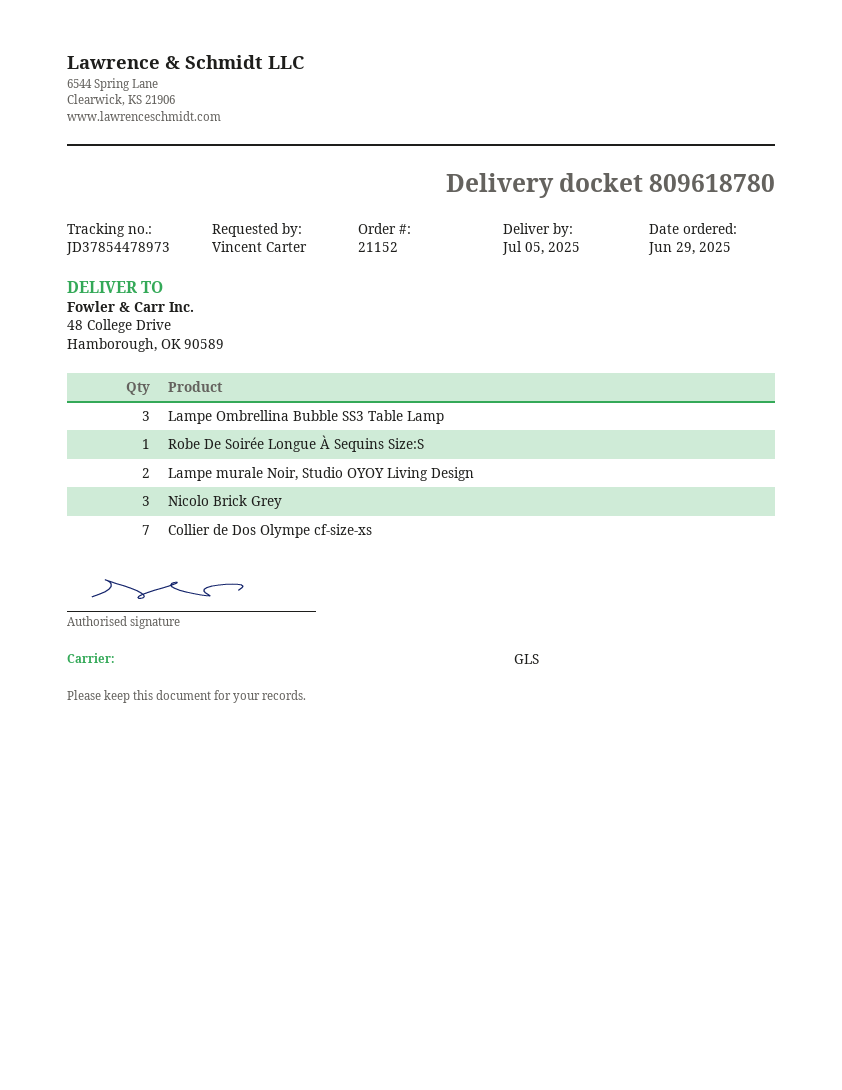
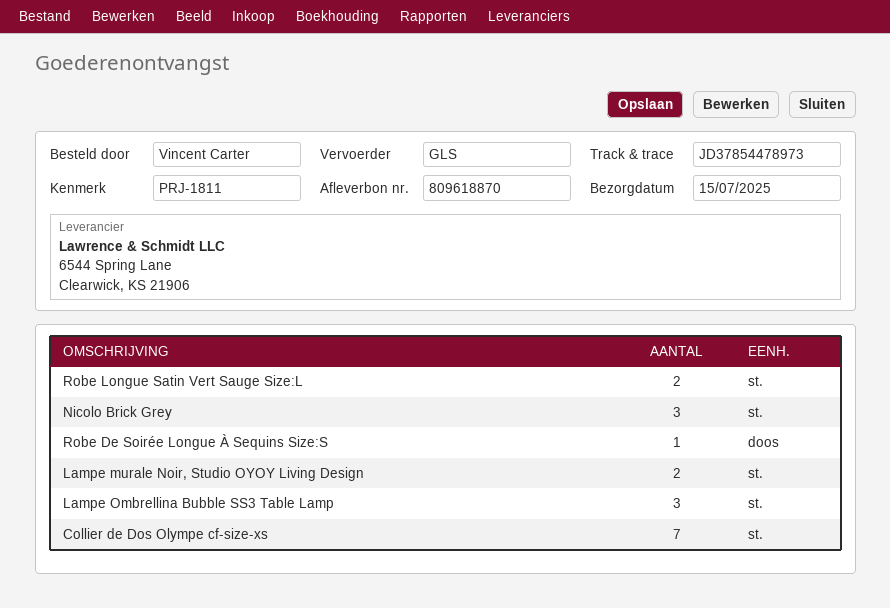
delivery note number: 809618780 -> 809618870
delivery date: 2025-07-05 -> 2025-07-15
Robe Longue Satin Vert Sauge Size:L: none -> 2

